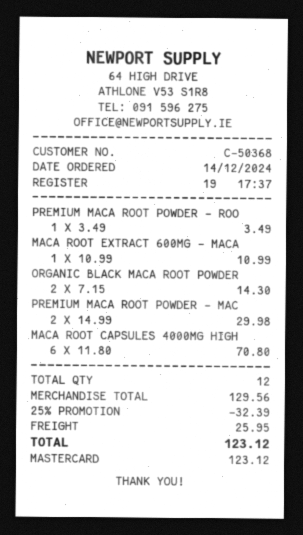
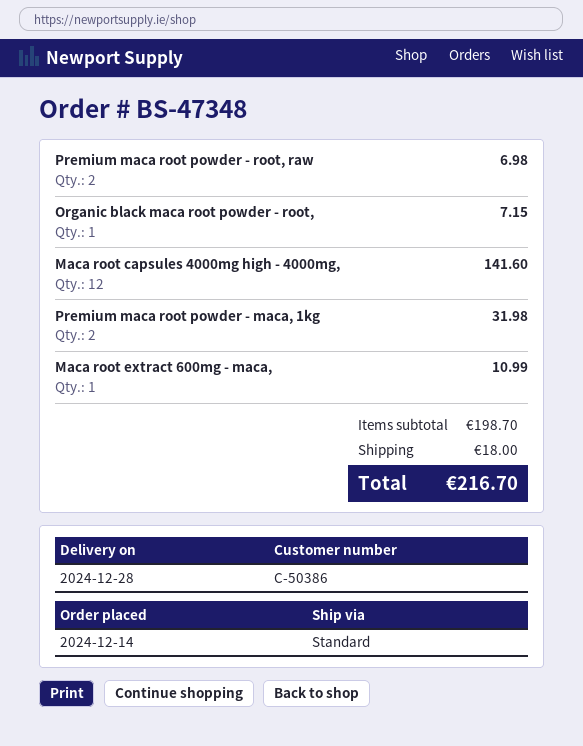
customer number: C-50368 -> C-50386
PREMIUM MACA ROOT POWDER - ROO: 1 for 3.49 -> 2 for 6.98
ORGANIC BLACK MACA ROOT POWDER: 2 for 14.30 -> 1 for 7.15
PREMIUM MACA ROOT POWDER - MAC: 2 for 29.98 -> 2 for 31.98
MACA ROOT CAPSULES 4000MG HIGH: 6 for 70.80 -> 12 for 141.60
subtotal: 129.56 -> 198.70
discount: 25% = 32.39 -> none
shipping: 25.95 -> 18.00
total: 123.12 -> 216.70

